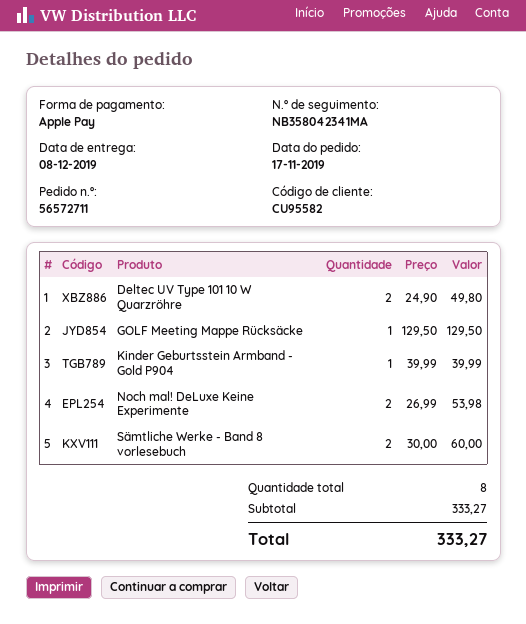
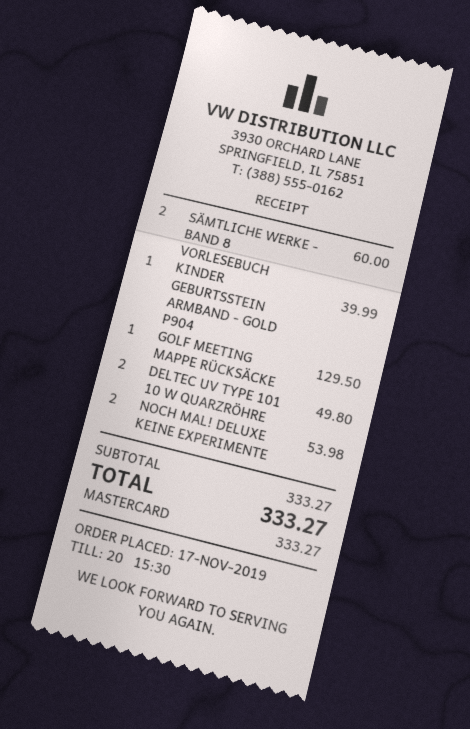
payment method: Apple Pay -> Mastercard

